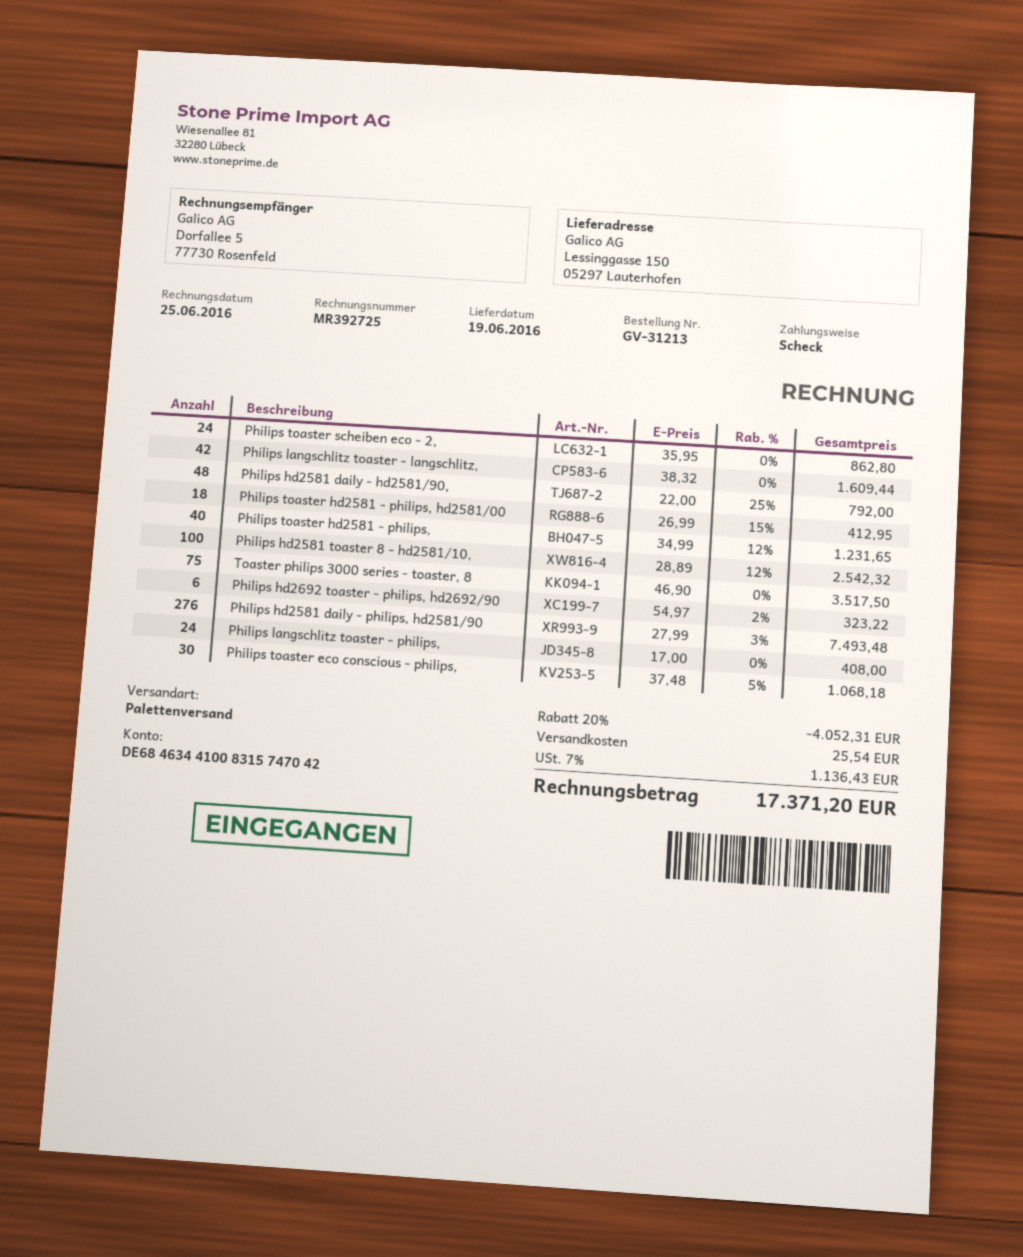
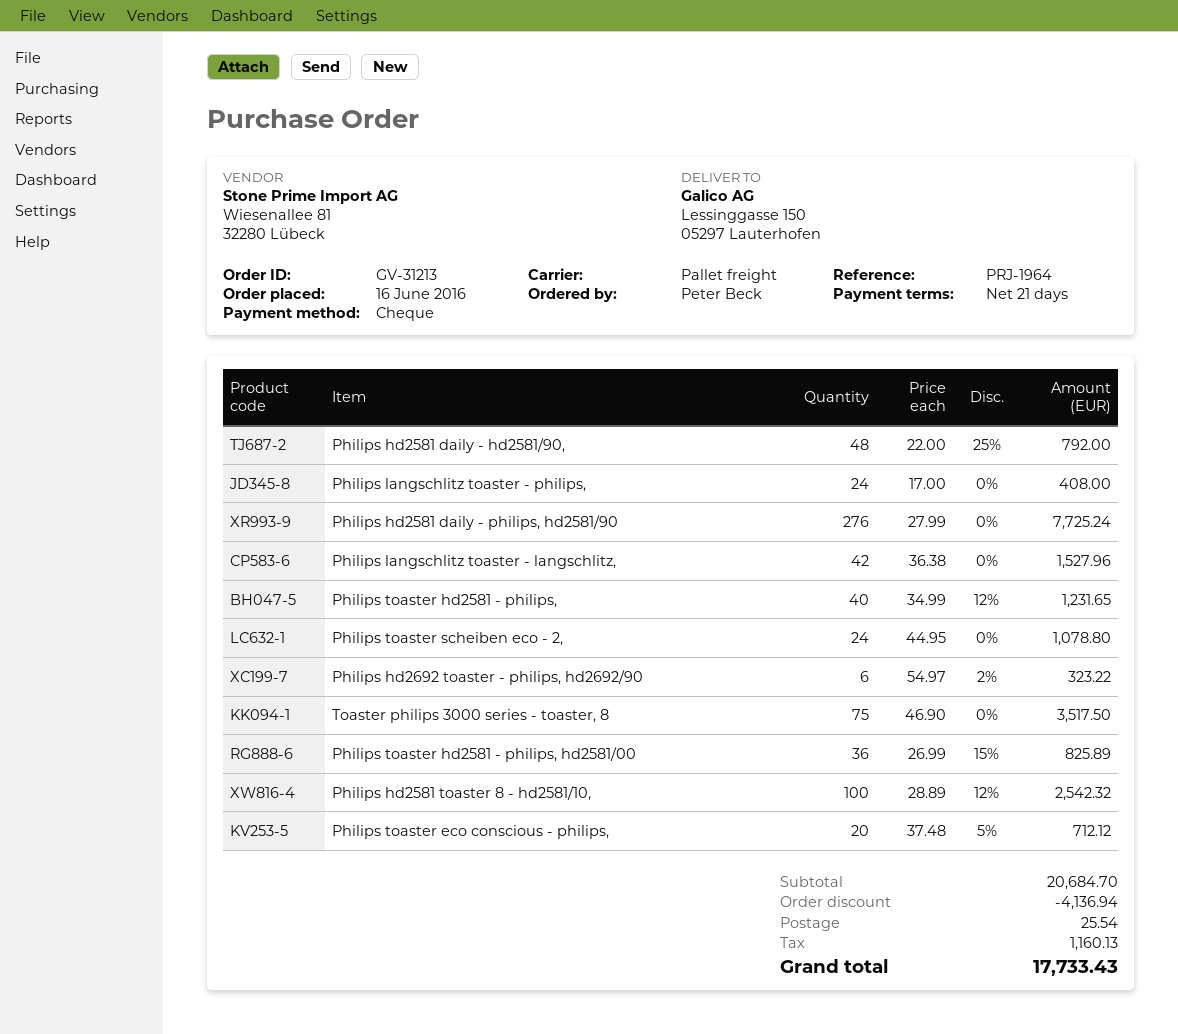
Philips toaster scheiben eco - 2,: 24 x 35.95 = 862.80 -> 24 x 44.95 = 1078.80
Philips langschlitz toaster - langschlitz,: 42 x 38.32 = 1609.44 -> 42 x 36.38 = 1527.96
Philips toaster hd2581 - philips, hd2581/00: 18 x 26.99 - 15% = 412.95 -> 36 x 26.99 - 15% = 825.89
Philips hd2581 daily - philips, hd2581/90: 276 x 27.99 - 3% = 7493.48 -> 276 x 27.99 = 7725.24
Philips toaster eco conscious - philips,: 30 x 37.48 - 5% = 1068.18 -> 20 x 37.48 - 5% = 712.12
discount: 4052.31 -> 4136.94
tax: 1136.43 -> 1160.13
total: 17371.20 -> 17733.43

